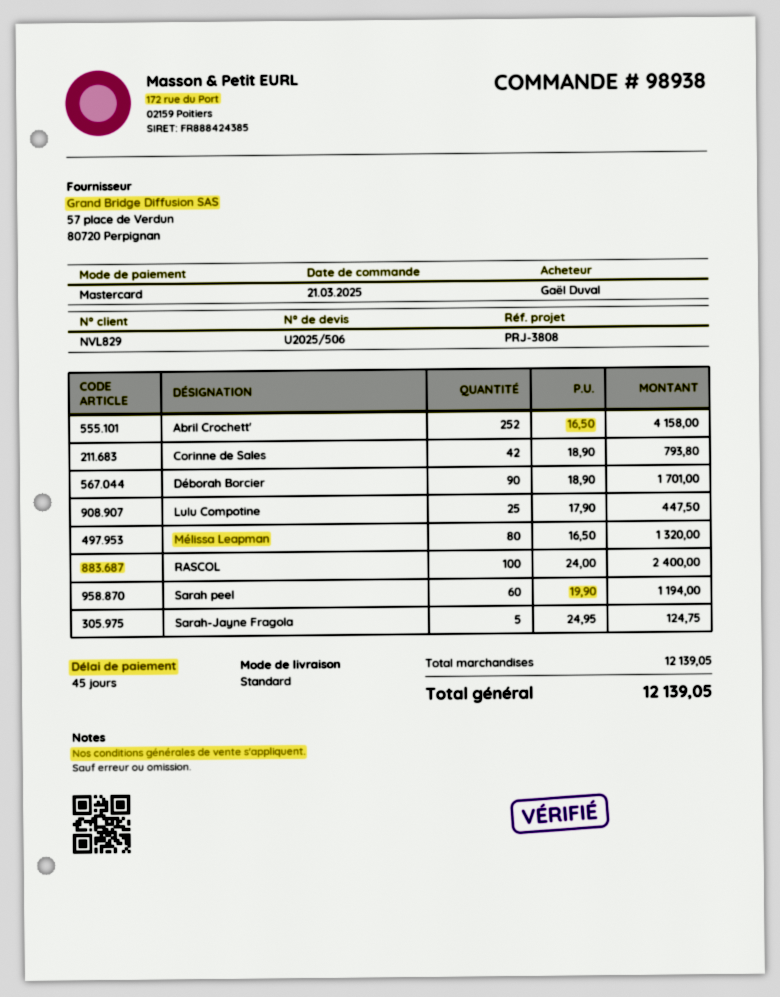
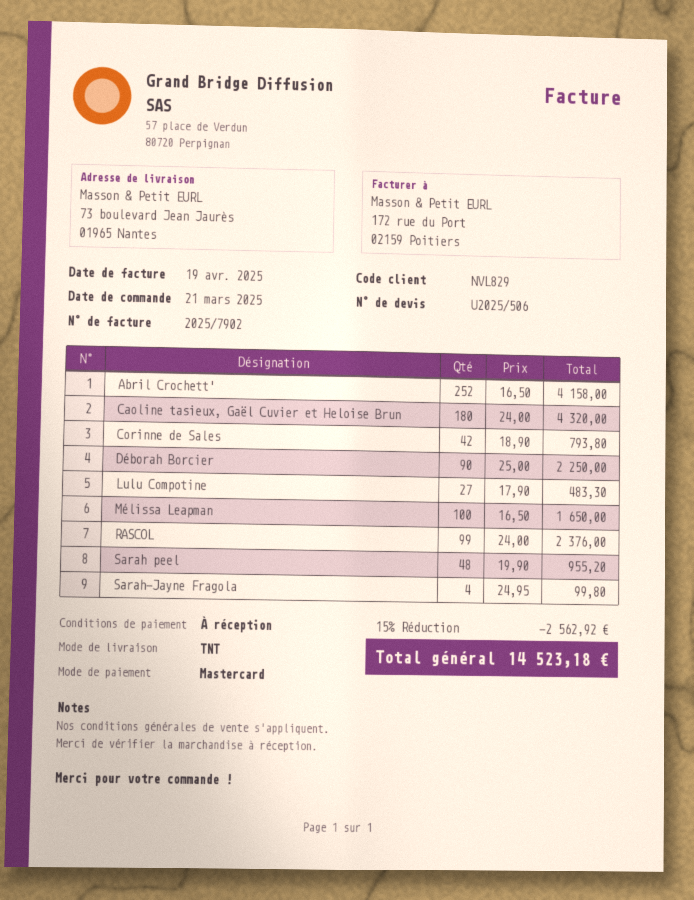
payment terms: 45 days -> on receipt
shipping method: standard -> TNT
Déborah Borcier: 90 x 18.90 = 1701.00 -> 90 x 25.00 = 2250.00
Lulu Compotine: 25 x 17.90 = 447.50 -> 27 x 17.90 = 483.30
Mélissa Leapman: 80 x 16.50 = 1320.00 -> 100 x 16.50 = 1650.00
RASCOL: 100 x 24.00 = 2400.00 -> 99 x 24.00 = 2376.00
Sarah peel: 60 x 19.90 = 1194.00 -> 48 x 19.90 = 955.20
Sarah-Jayne Fragola: 5 x 24.95 = 124.75 -> 4 x 24.95 = 99.80
Caoline tasieux, Gaël Cuvier et Heloise Brun: none -> 180 x 24.00 = 4320.00
discount: none -> 15% = 2562.92
total: 12139.05 -> 14523.18

